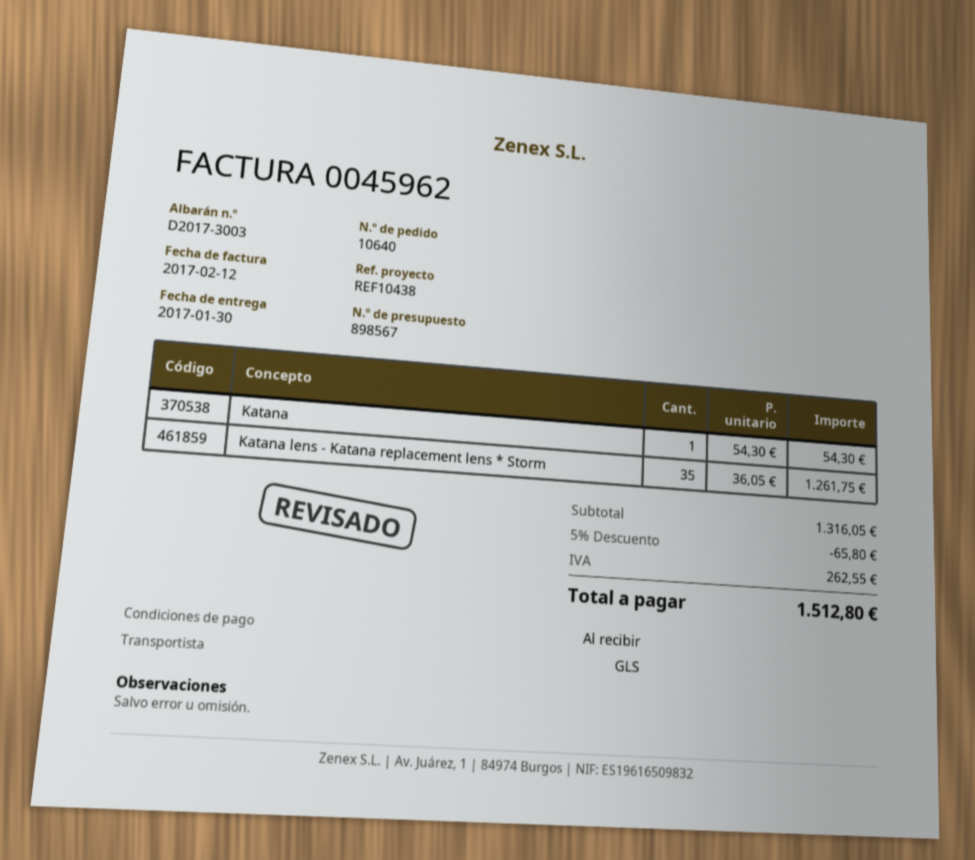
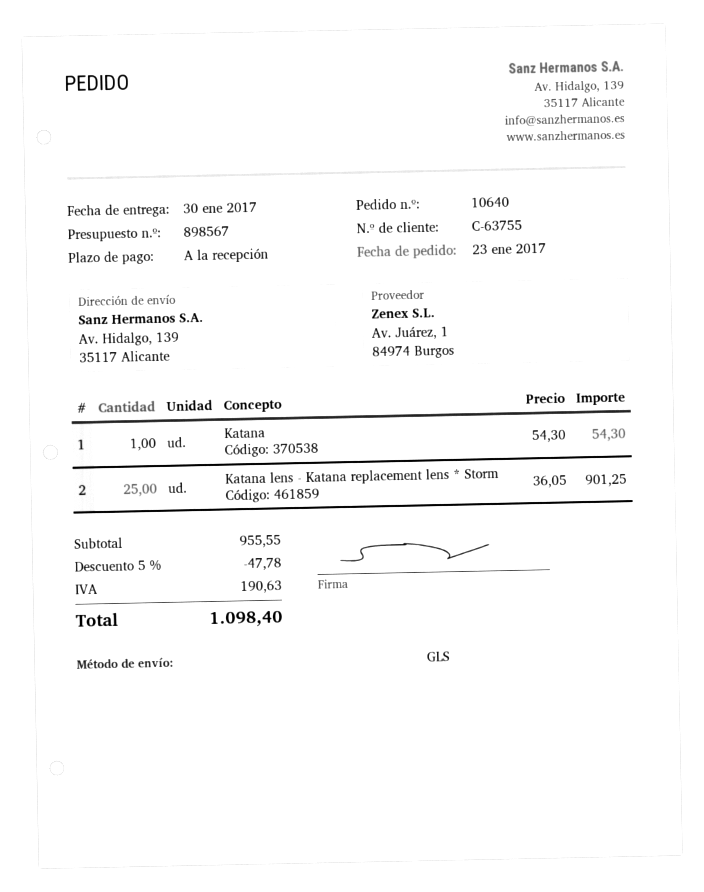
Katana lens - Katana replacement lens * Storm: 35 x 36.05 = 1261.75 -> 25 x 36.05 = 901.25
subtotal: 1316.05 -> 955.55
discount: 5% = 65.80 -> 5% = 47.78
tax: 262.55 -> 190.63
total: 1512.80 -> 1098.40

